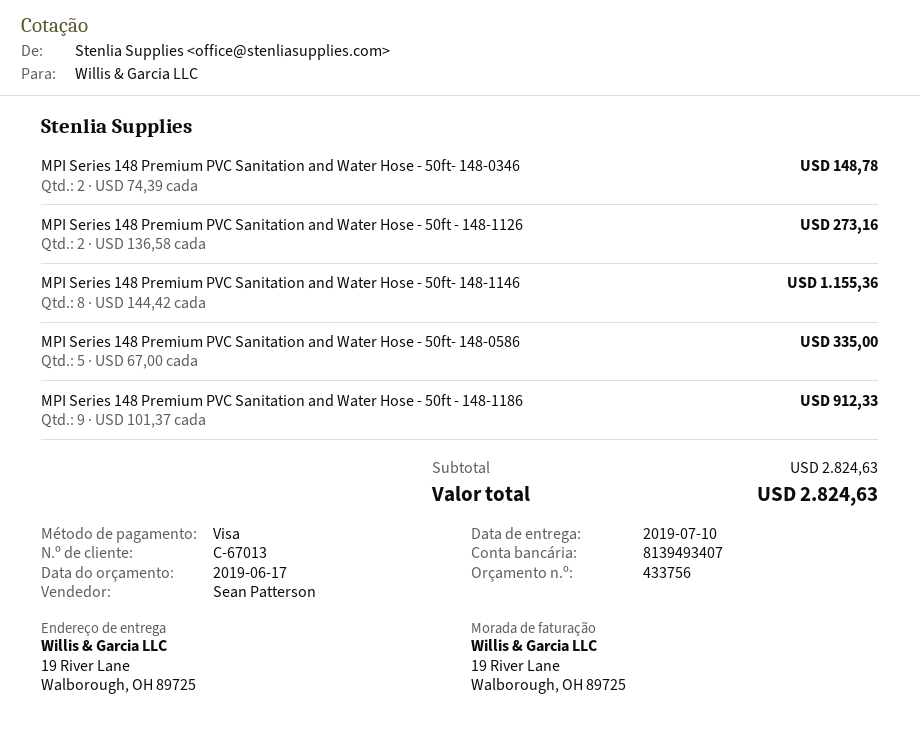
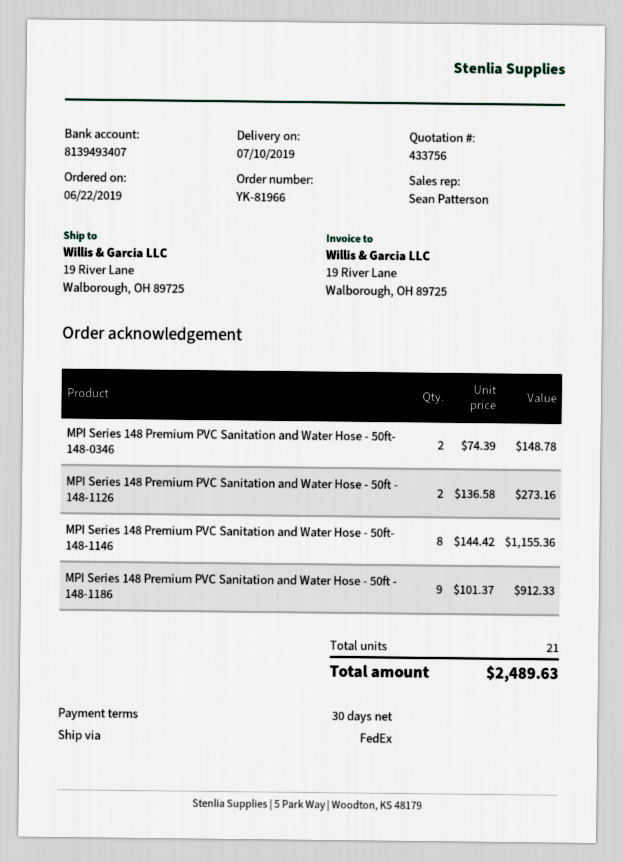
MPI Series 148 Premium PVC Sanitation and Water Hose - 50ft- 148-0586: 5 x 67.00 = 335.00 -> none
total: 2824.63 -> 2489.63

